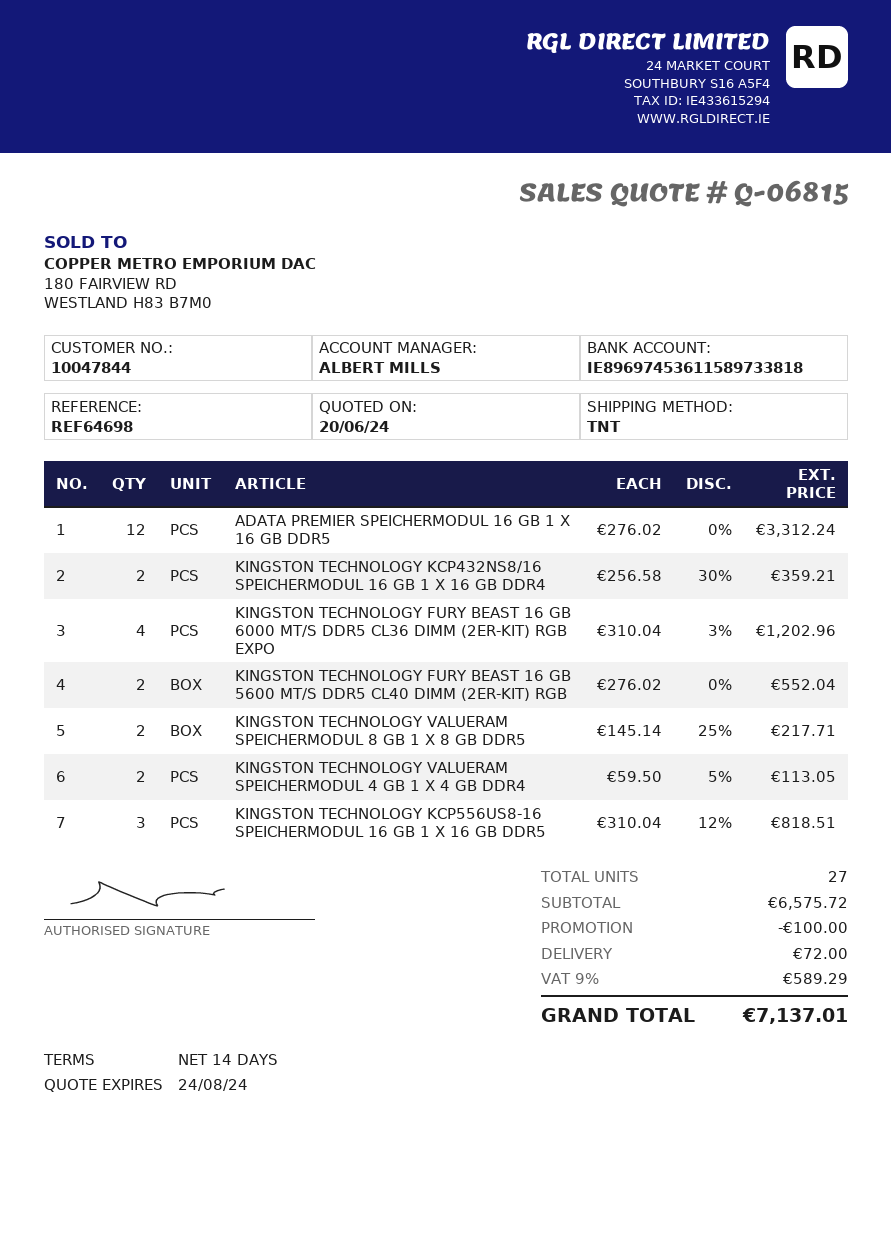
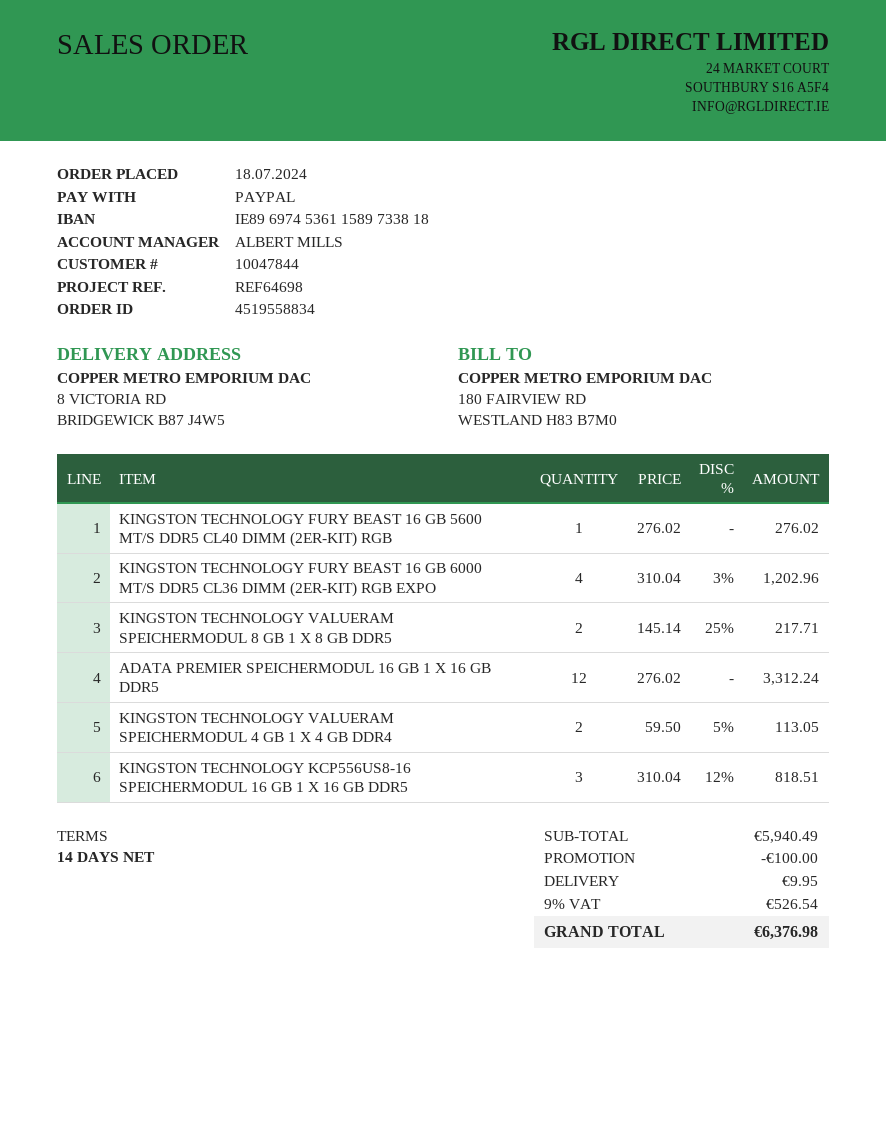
KINGSTON TECHNOLOGY KCP432NS8/16 SPEICHERMODUL 16 GB 1 X 16 GB DDR4: 2 x 256.58 - 30% = 359.21 -> none
KINGSTON TECHNOLOGY FURY BEAST 16 GB 5600 MT/S DDR5 CL40 DIMM (2ER-KIT) RGB: 2 x 276.02 = 552.04 -> 1 x 276.02 = 276.02
subtotal: 6575.72 -> 5940.49
shipping: 72.00 -> 9.95
tax: 9% = 589.29 -> 9% = 526.54
total: 7137.01 -> 6376.98

